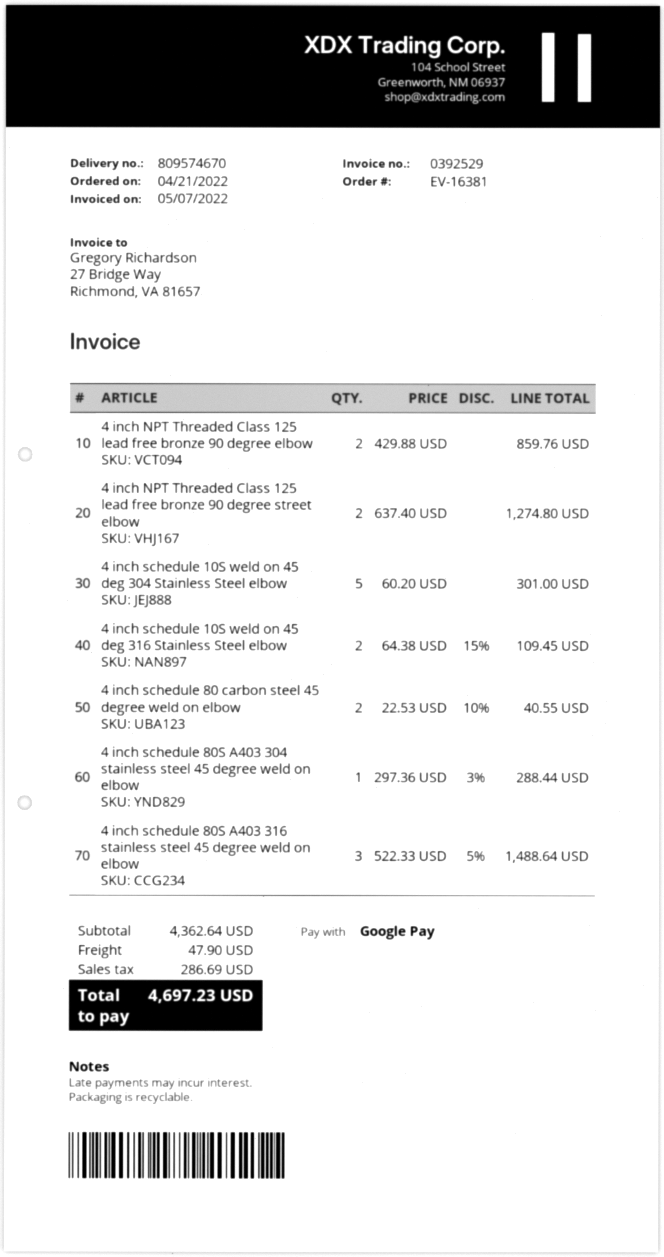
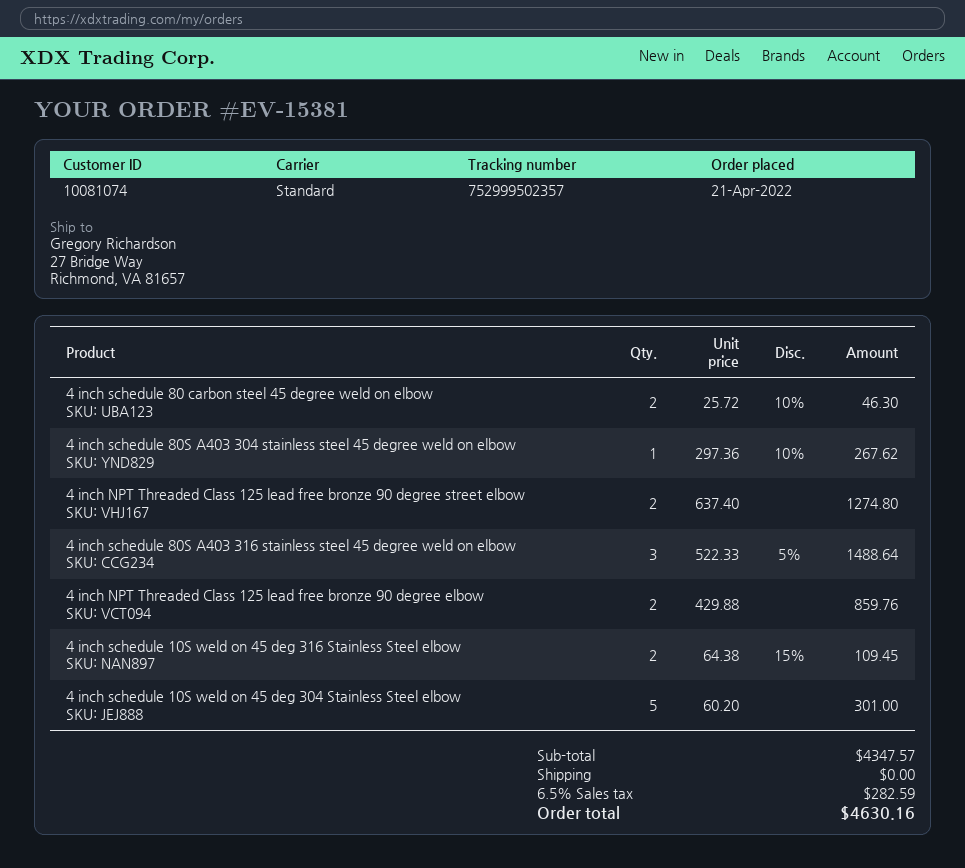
order number: EV-16381 -> EV-15381
4 inch schedule 80 carbon steel 45 degree weld on elbow: 2 x 22.53 - 10% = 40.55 -> 2 x 25.72 - 10% = 46.30
4 inch schedule 80S A403 304 stainless steel 45 degree weld on elbow: 1 x 297.36 - 3% = 288.44 -> 1 x 297.36 - 10% = 267.62
subtotal: 4362.64 -> 4347.57
shipping: 47.90 -> 0.00
tax: 286.69 -> 282.59
total: 4697.23 -> 4630.16

